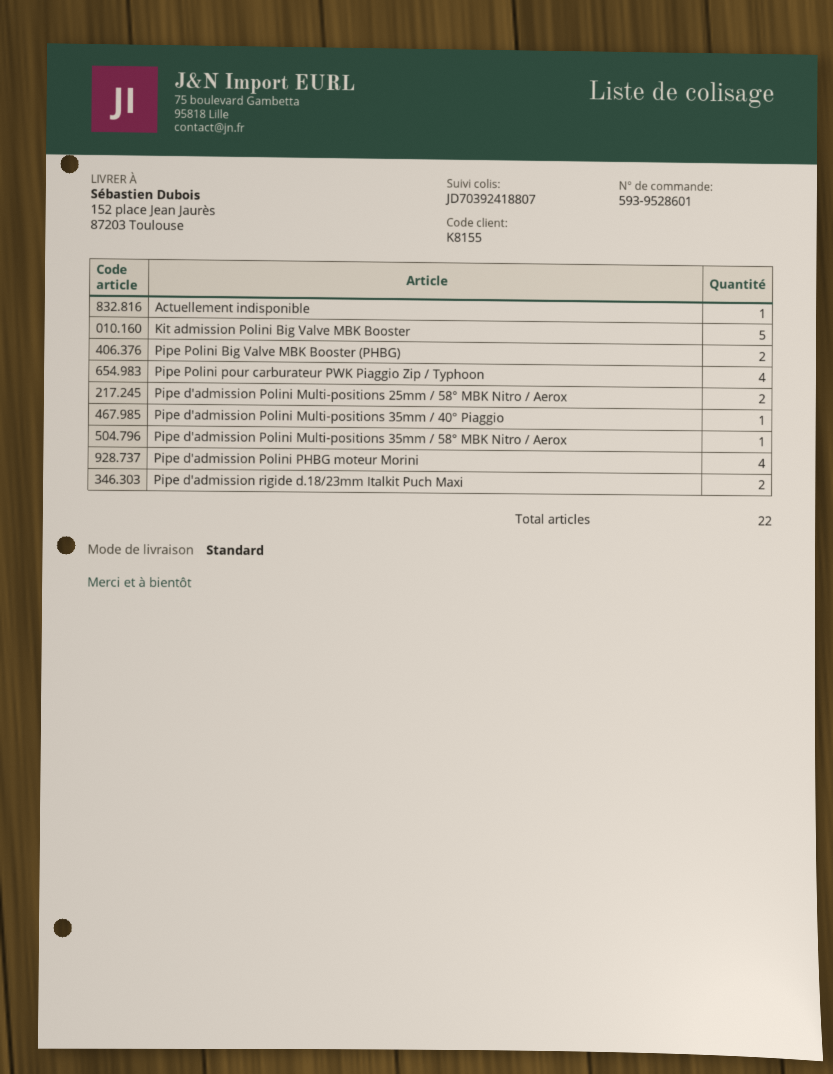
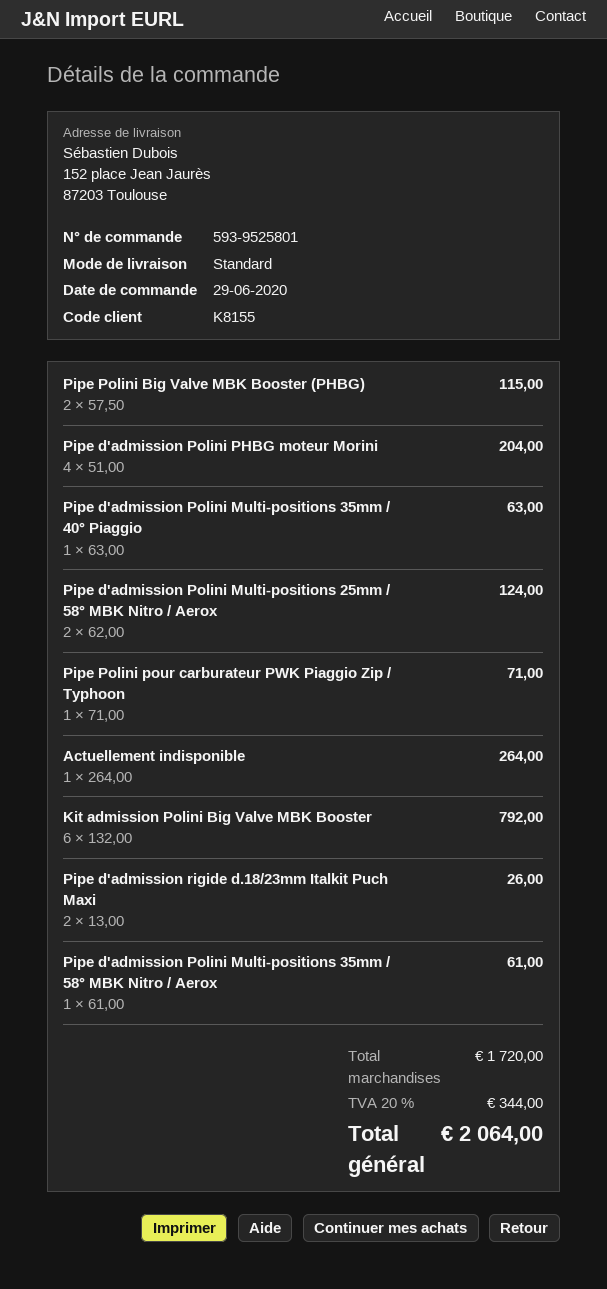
order number: 593-9528601 -> 593-9525801
Kit admission Polini Big Valve MBK Booster: 5 -> 6
Pipe Polini pour carburateur PWK Piaggio Zip / Typhoon: 4 -> 1

